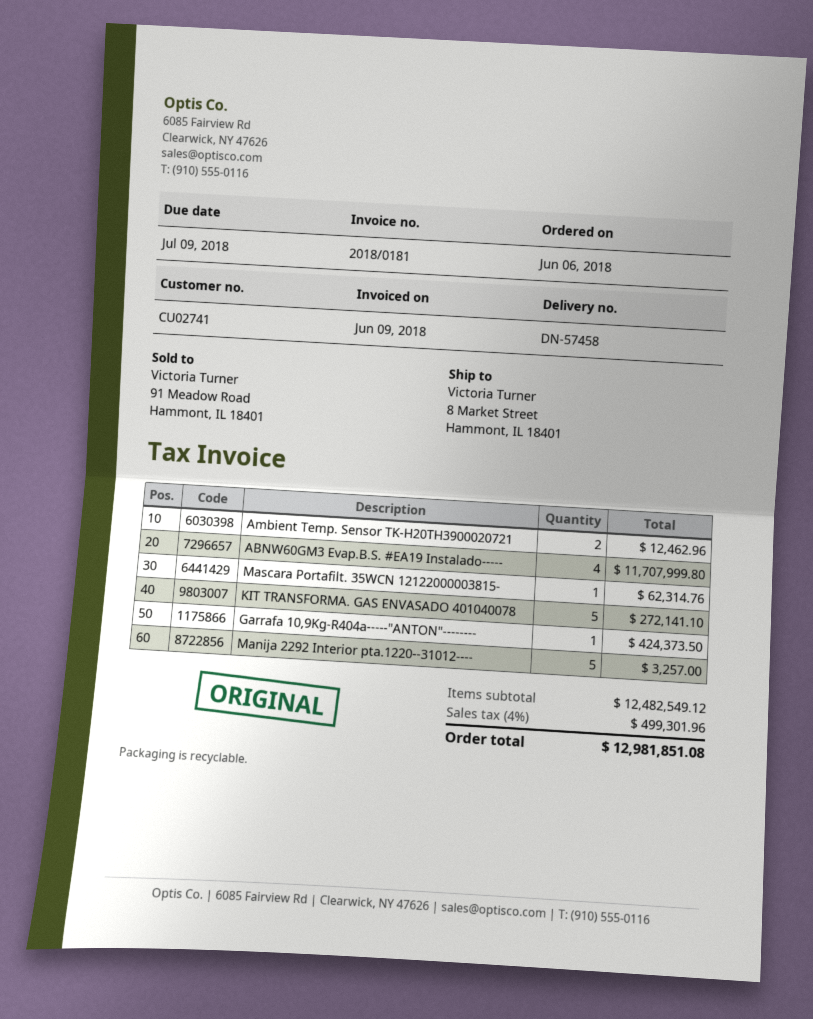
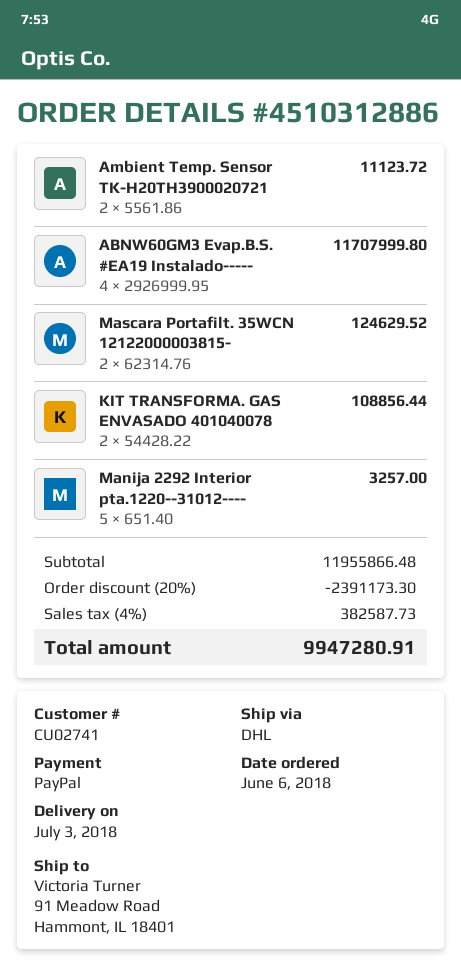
ship to: 8 Market Street, Hammont, IL 18401 -> 91 Meadow Road, Hammont, IL 18401
Ambient Temp. Sensor TK-H20TH3900020721: 2 for 12462.96 -> 2 for 11123.72
Mascara Portafilt. 35WCN 12122000003815-: 1 for 62314.76 -> 2 for 124629.52
KIT TRANSFORMA. GAS ENVASADO 401040078: 5 for 272141.10 -> 2 for 108856.44
Garrafa 10,9Kg-R404a-----"ANTON"--------: 1 for 424373.50 -> none
subtotal: 12482549.12 -> 11955866.48
discount: none -> 20% = 2391173.30
tax: 4% = 499301.96 -> 4% = 382587.73
total: 12981851.08 -> 9947280.91

